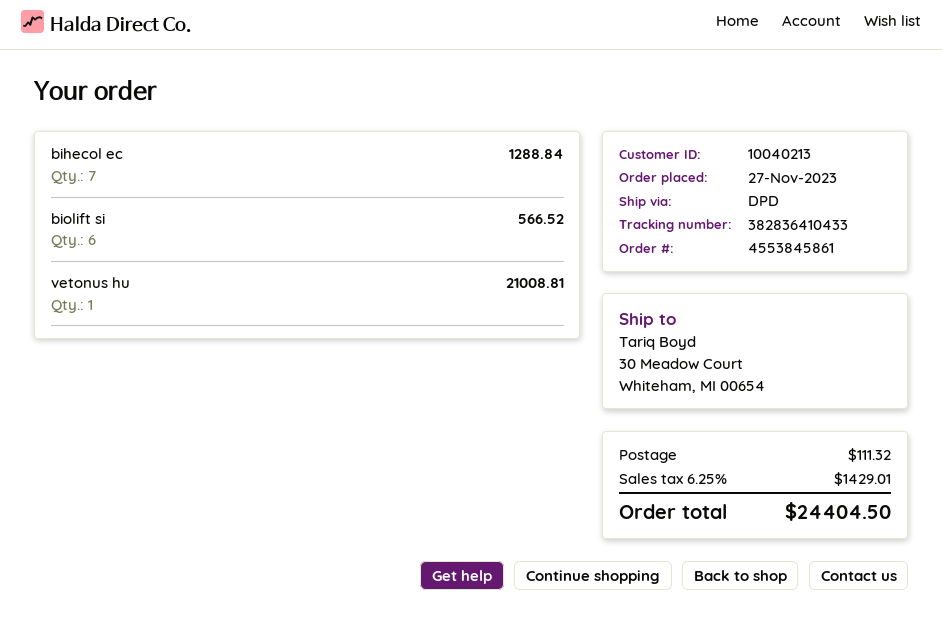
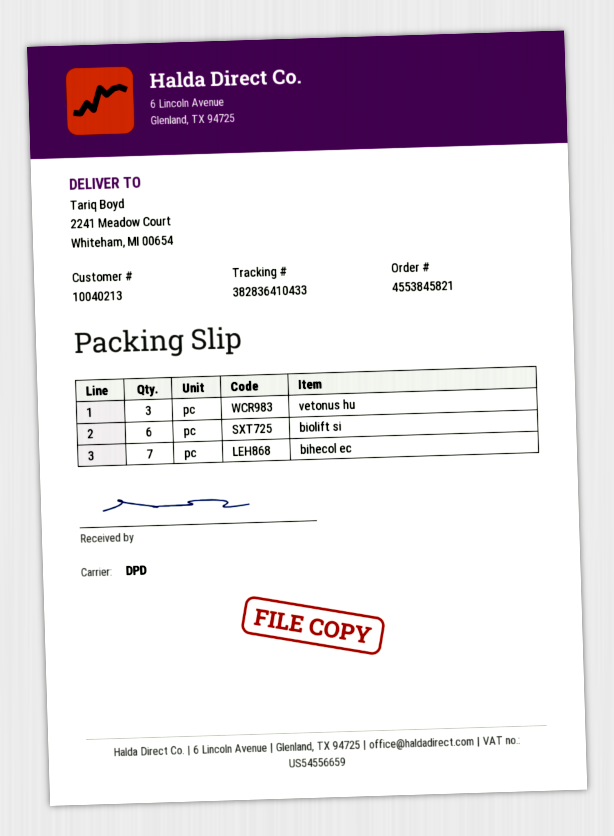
order number: 4553845861 -> 4553845821
ship to: 30 Meadow Court, Whiteham, MI 00654 -> 2241 Meadow Court, Whiteham, MI 00654
vetonus hu: 1 -> 3

